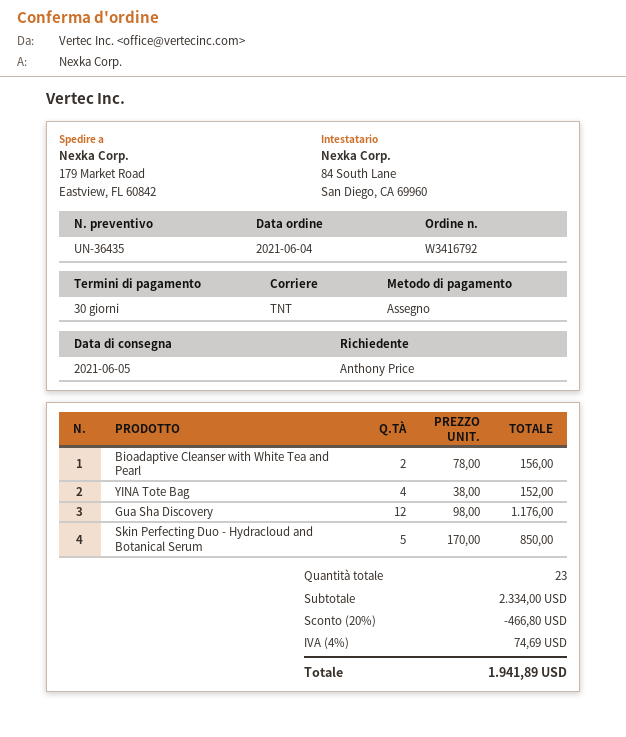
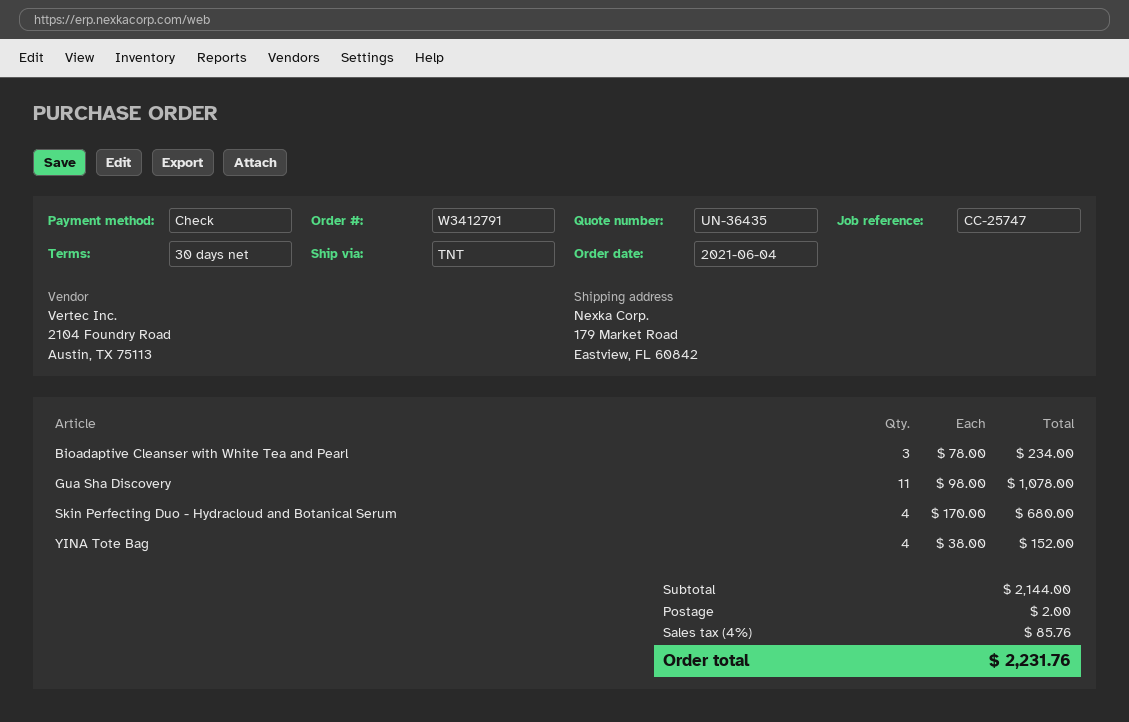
order number: W3416792 -> W3412791
Bioadaptive Cleanser with White Tea and Pearl: 2 x 78.00 = 156.00 -> 3 x 78.00 = 234.00
Gua Sha Discovery: 12 x 98.00 = 1176.00 -> 11 x 98.00 = 1078.00
Skin Perfecting Duo - Hydracloud and Botanical Serum: 5 x 170.00 = 850.00 -> 4 x 170.00 = 680.00
subtotal: 2334.00 -> 2144.00
discount: 20% = 466.80 -> none
shipping: none -> 2.00
tax: 4% = 74.69 -> 4% = 85.76
total: 1941.89 -> 2231.76

